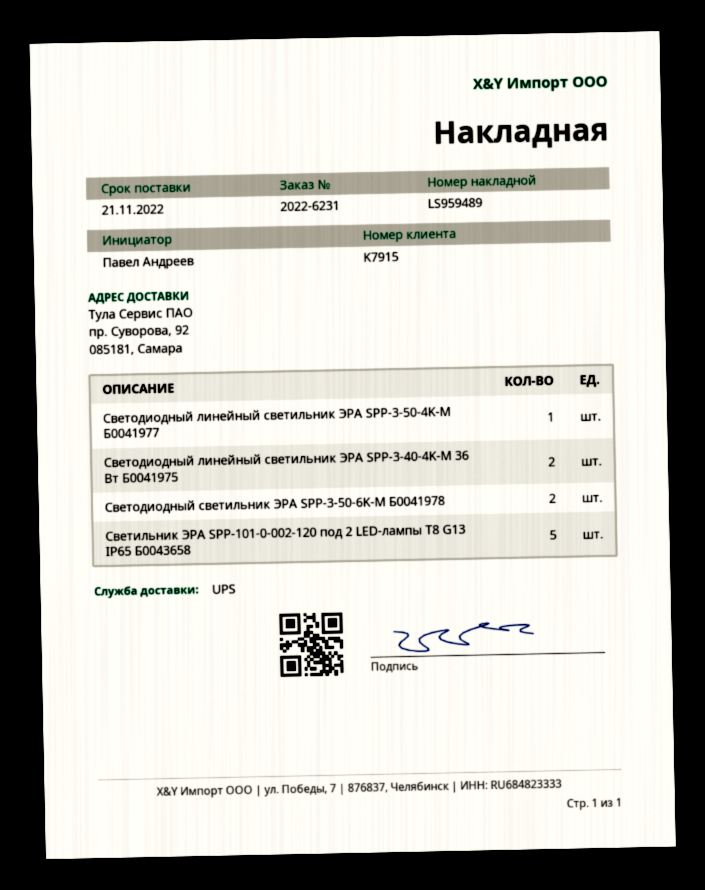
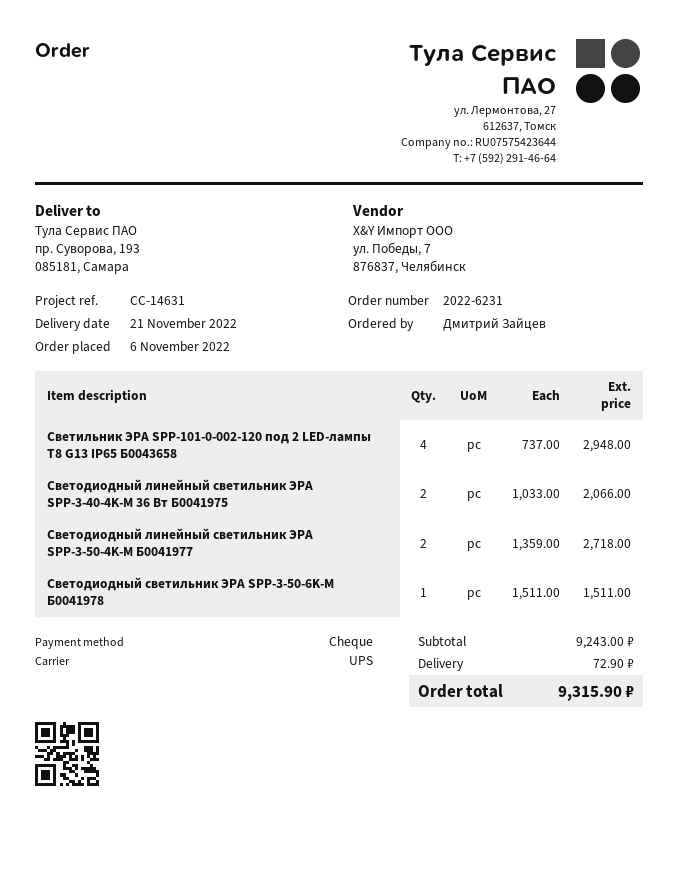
ordered by: Павел Андреев -> Дмитрий Зайцев
ship to: пр. Суворова, 92, 085181, Самара -> пр. Суворова, 193, 085181, Самара
Светодиодный линейный светильник ЭРА SPP-3-50-4K-M Б0041977: 1 -> 2
Светодиодный светильник ЭРА SPP-3-50-6K-M Б0041978: 2 -> 1
Светильник ЭРА SPP-101-0-002-120 под 2 LED-лампы T8 G13 IP65 Б0043658: 5 -> 4

